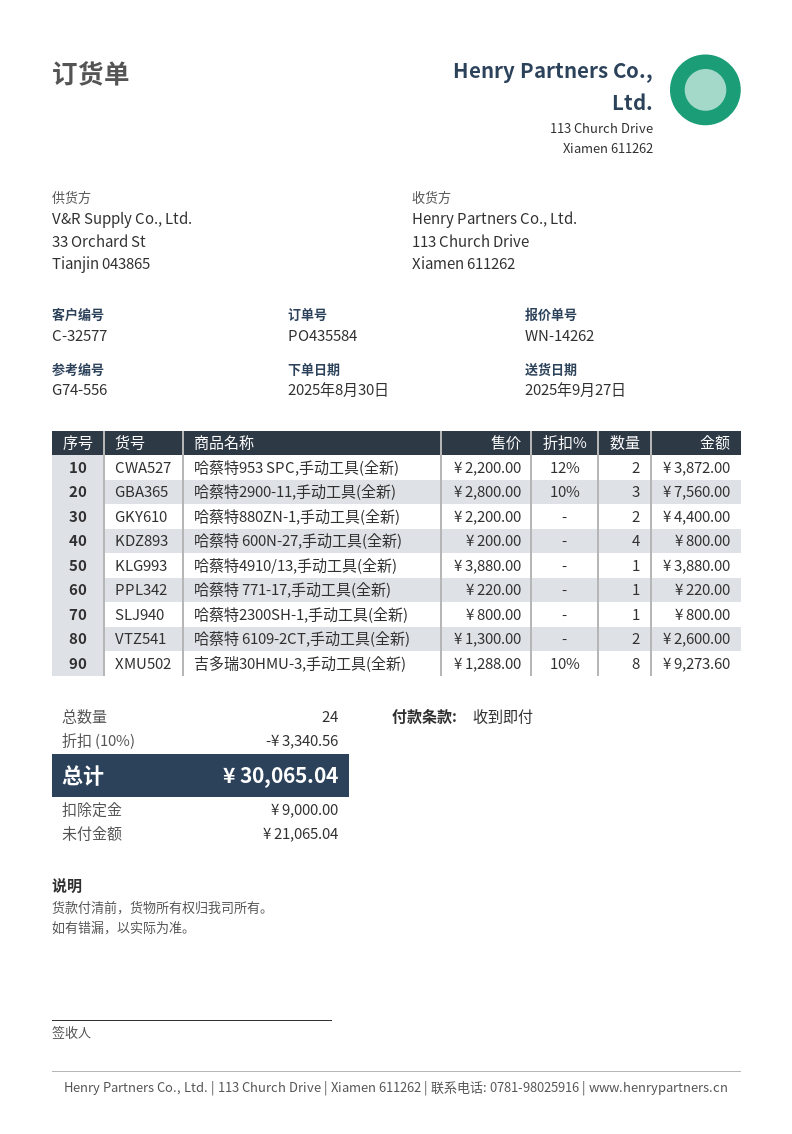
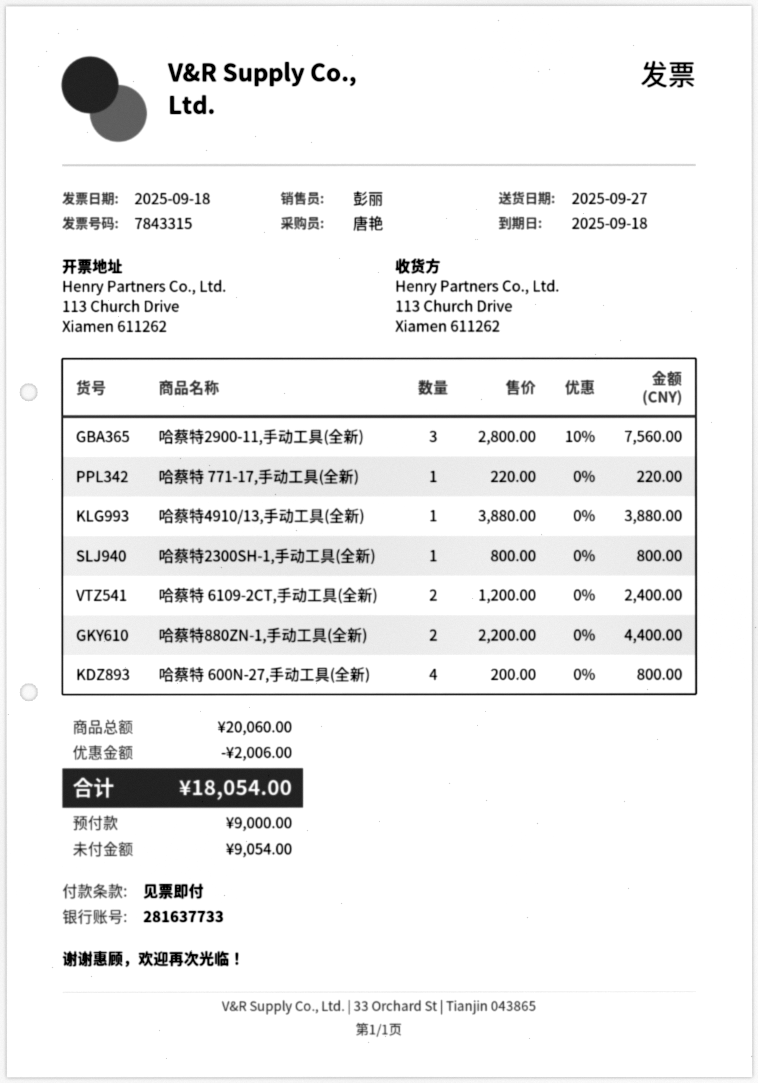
哈蔡特953 SPC,手动工具(全新): 2 x 2200.00 - 12% = 3872.00 -> none
哈蔡特 6109-2CT,手动工具(全新): 2 x 1300.00 = 2600.00 -> 2 x 1200.00 = 2400.00
吉多瑞30HMU-3,手动工具(全新): 8 x 1288.00 - 10% = 9273.60 -> none
discount: 3340.56 -> 2006.00
total: 30065.04 -> 18054.00
balance: 21065.04 -> 9054.00

